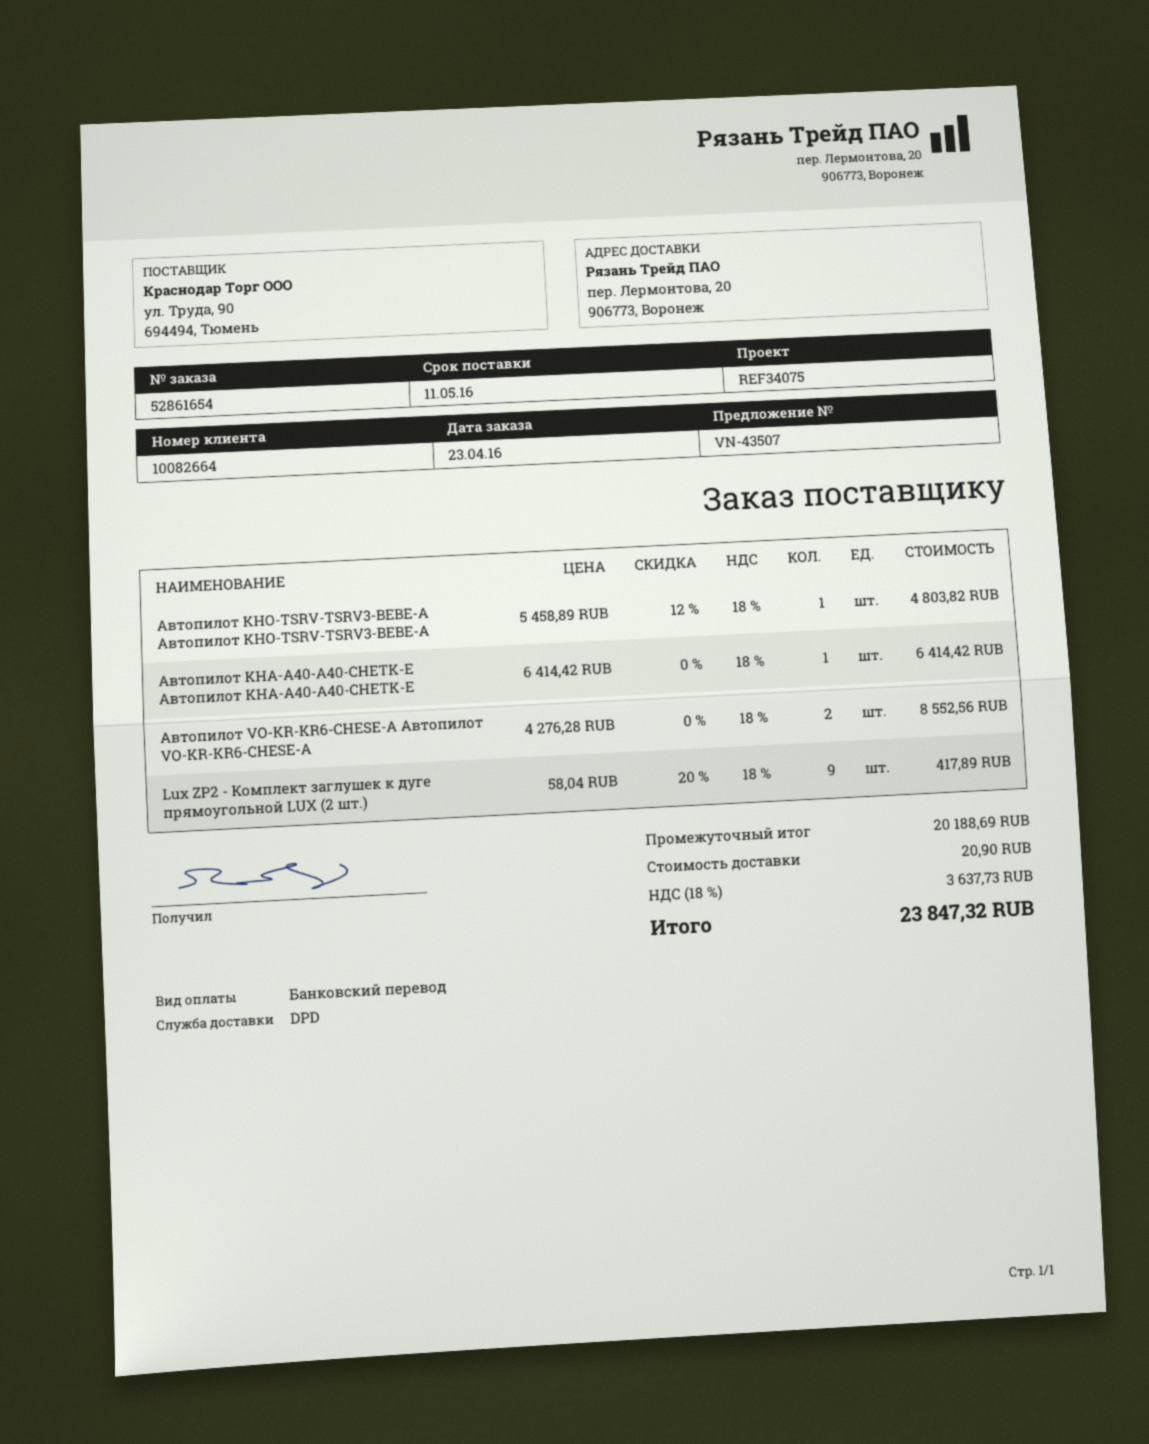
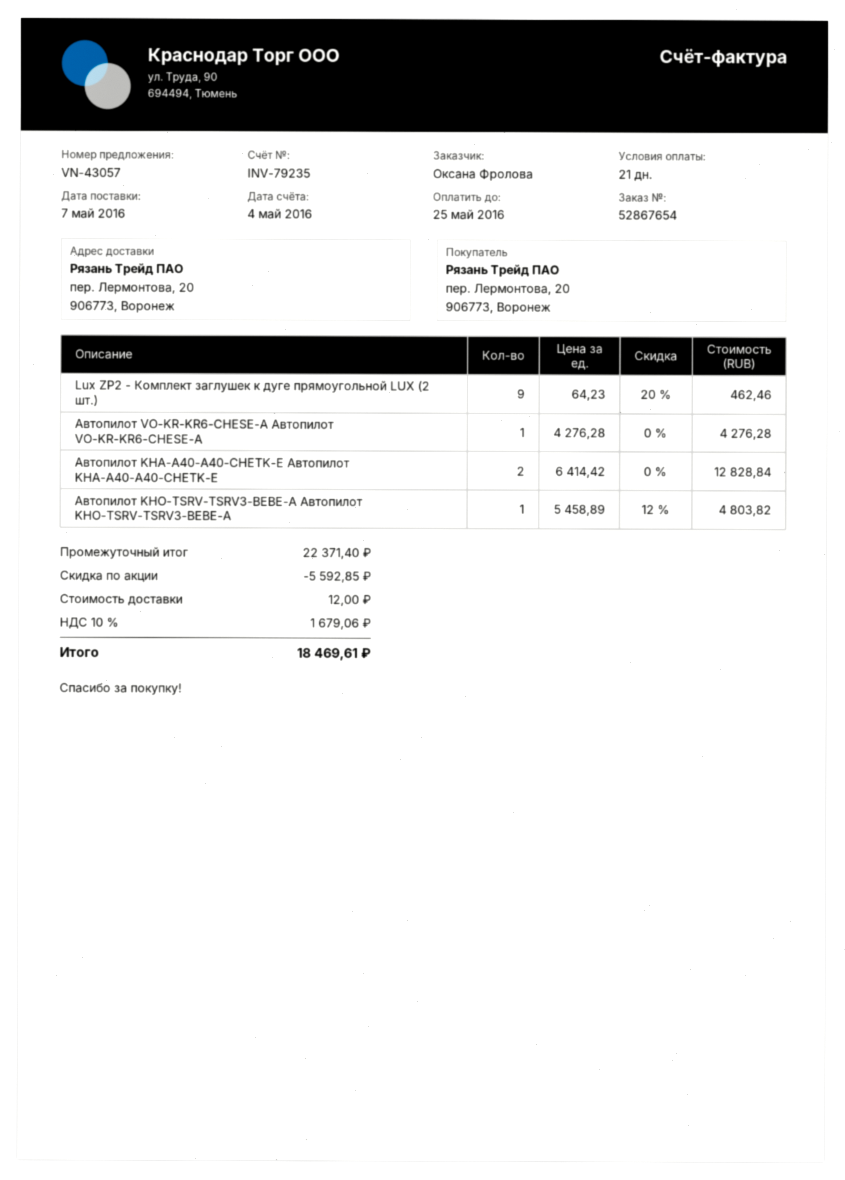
quote number: VN-43507 -> VN-43057
order number: 52861654 -> 52867654
delivery date: 2016-05-11 -> 2016-05-07
Автопилот KHA-A40-A40-CHETK-E Автопилот KHA-A40-A40-CHETK-E: 1 x 6414.42 = 6414.42 -> 2 x 6414.42 = 12828.84
Автопилот VO-KR-KR6-CHESE-A Автопилот VO-KR-KR6-CHESE-A: 2 x 4276.28 = 8552.56 -> 1 x 4276.28 = 4276.28
Lux ZP2 - Комплект заглушек к дуге прямоугольной LUX (2 шт.): 9 x 58.04 - 20% = 417.89 -> 9 x 64.23 - 20% = 462.46
subtotal: 20188.69 -> 22371.40
discount: none -> 5592.85
shipping: 20.90 -> 12.00
tax: 18% = 3637.73 -> 10% = 1679.06
total: 23847.32 -> 18469.61

